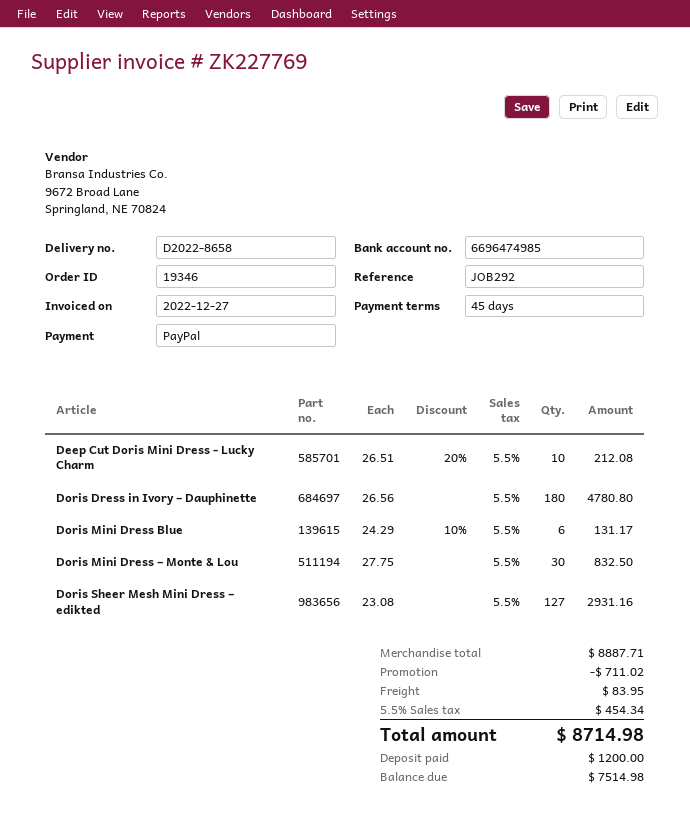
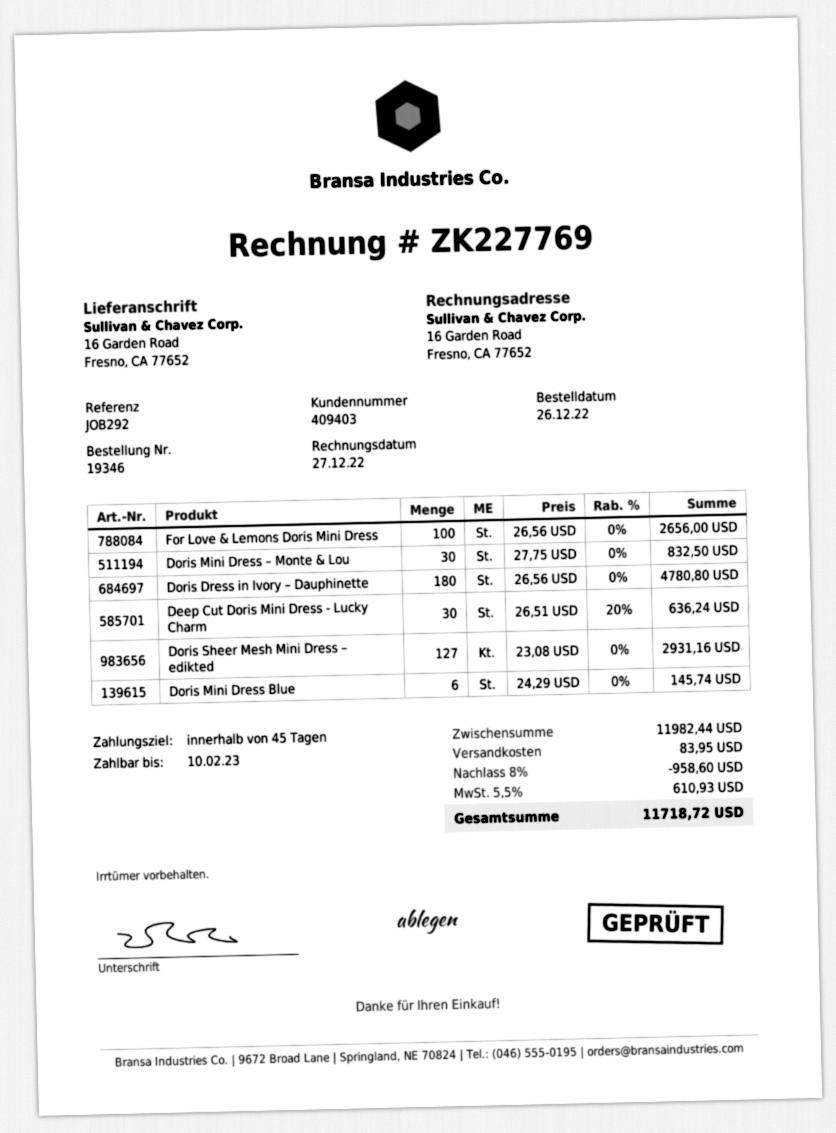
Deep Cut Doris Mini Dress - Lucky Charm: 10 x 26.51 - 20% = 212.08 -> 30 x 26.51 - 20% = 636.24
Doris Mini Dress Blue: 6 x 24.29 - 10% = 131.17 -> 6 x 24.29 = 145.74
For Love & Lemons Doris Mini Dress: none -> 100 x 26.56 = 2656.00
subtotal: 8887.71 -> 11982.44
discount: 711.02 -> 958.60
tax: 5.5% = 454.34 -> 5.5% = 610.93
total: 8714.98 -> 11718.72

